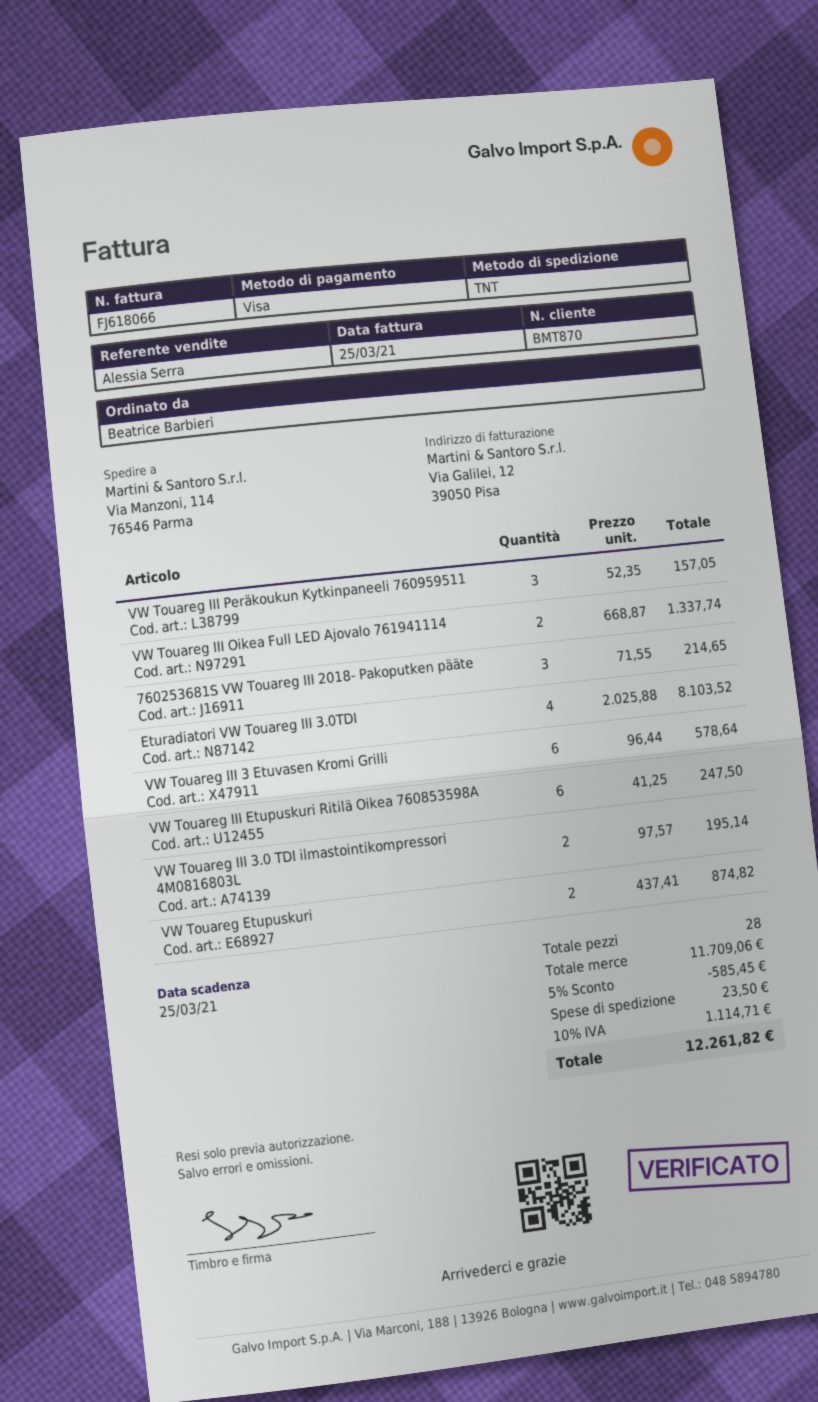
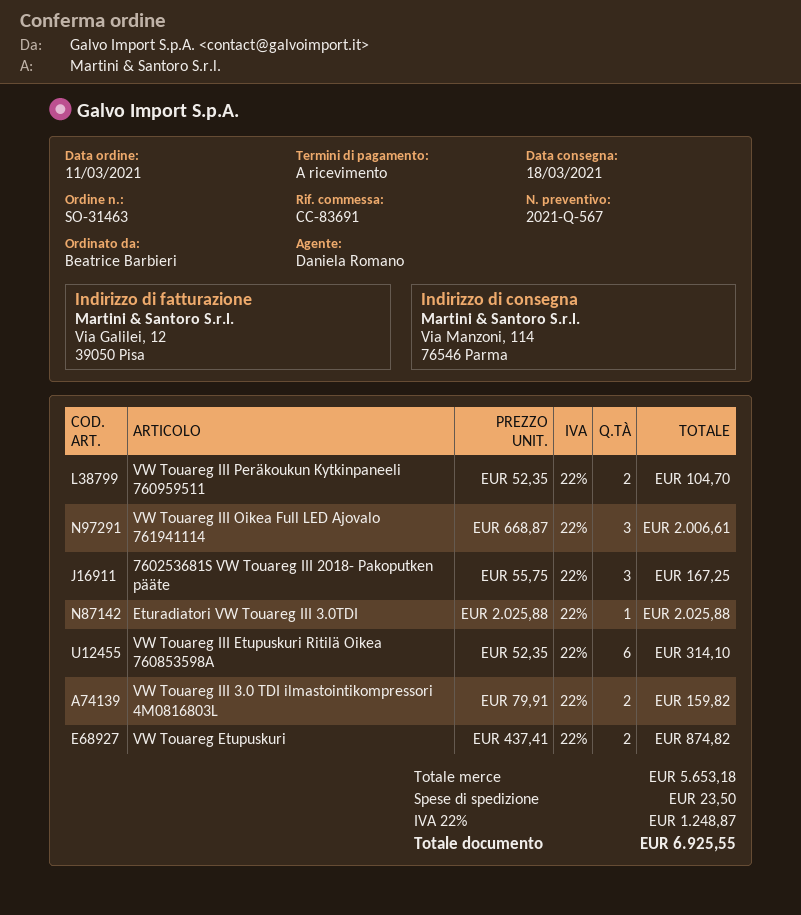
sales rep: Alessia Serra -> Daniela Romano
VW Touareg III Peräkoukun Kytkinpaneeli 760959511: 3 x 52.35 = 157.05 -> 2 x 52.35 = 104.70
VW Touareg III Oikea Full LED Ajovalo 761941114: 2 x 668.87 = 1337.74 -> 3 x 668.87 = 2006.61
760253681S VW Touareg III 2018- Pakoputken pääte: 3 x 71.55 = 214.65 -> 3 x 55.75 = 167.25
Eturadiatori VW Touareg III 3.0TDI: 4 x 2025.88 = 8103.52 -> 1 x 2025.88 = 2025.88
VW Touareg III 3 Etuvasen Kromi Grilli: 6 x 96.44 = 578.64 -> none
VW Touareg III Etupuskuri Ritilä Oikea 760853598A: 6 x 41.25 = 247.50 -> 6 x 52.35 = 314.10
VW Touareg III 3.0 TDI ilmastointikompressori 4M0816803L: 2 x 97.57 = 195.14 -> 2 x 79.91 = 159.82
subtotal: 11709.06 -> 5653.18
discount: 5% = 585.45 -> none
tax: 10% = 1114.71 -> 22% = 1248.87
total: 12261.82 -> 6925.55

